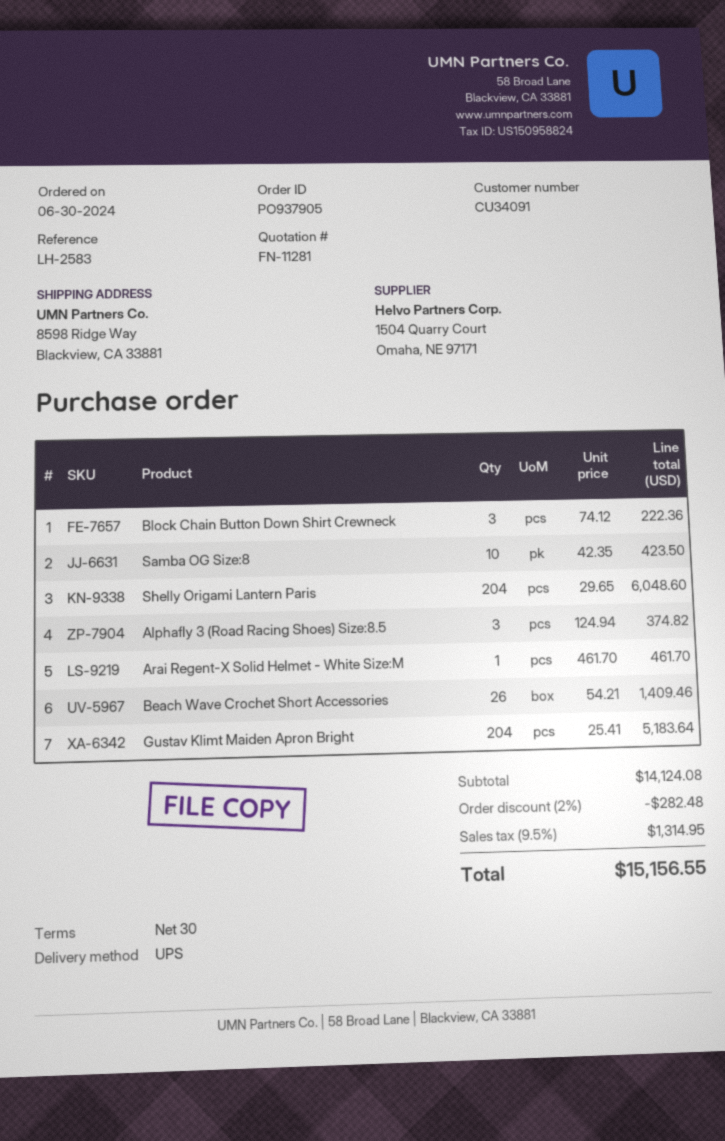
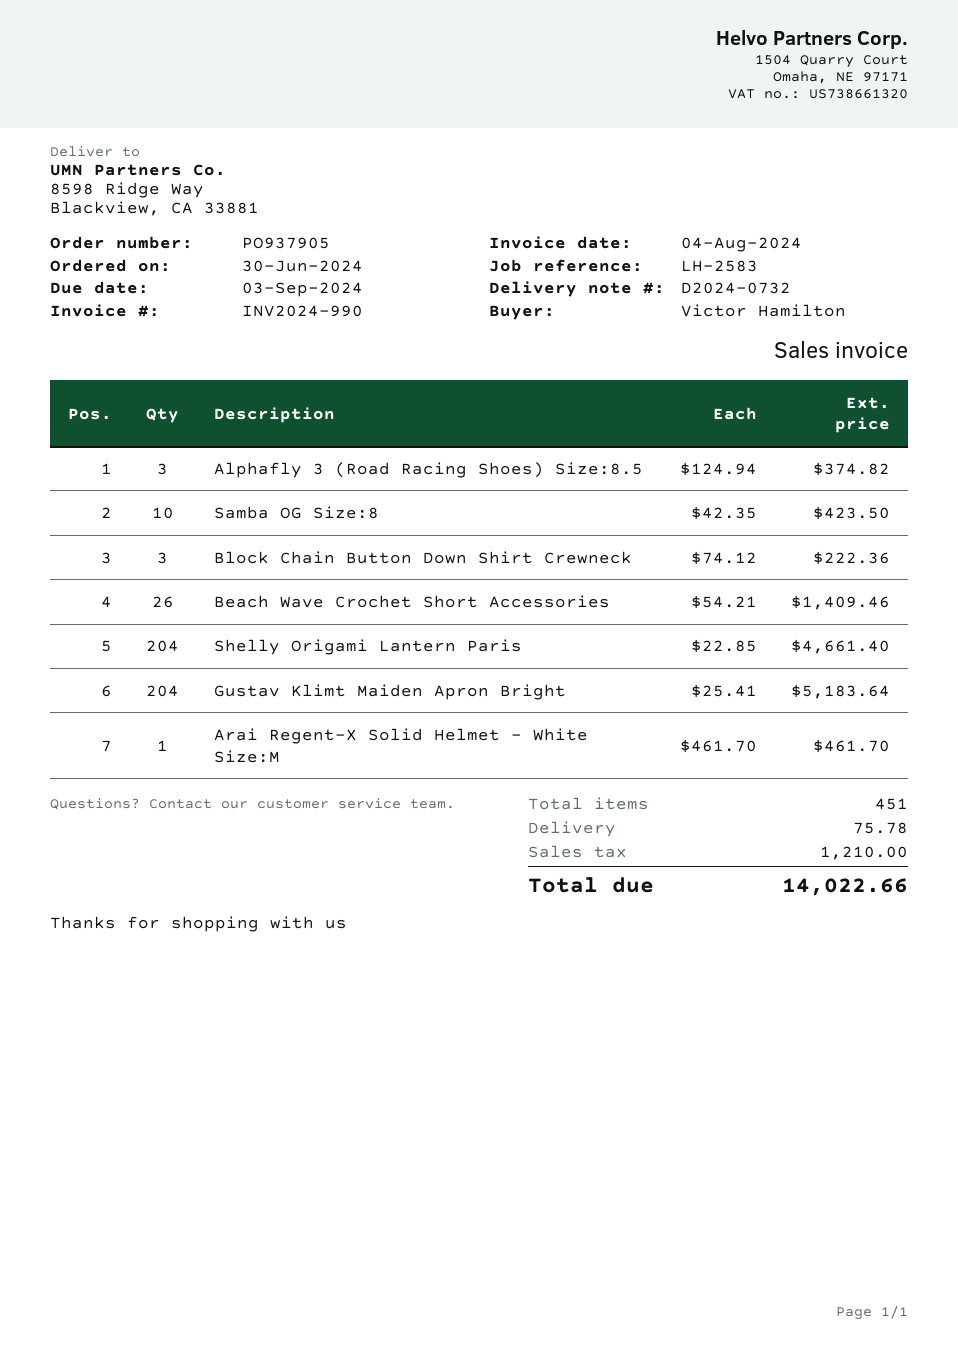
Shelly Origami Lantern Paris: 204 x 29.65 = 6048.60 -> 204 x 22.85 = 4661.40
discount: 2% = 282.48 -> none
shipping: none -> 75.78
tax: 1314.95 -> 1210.00
total: 15156.55 -> 14022.66

